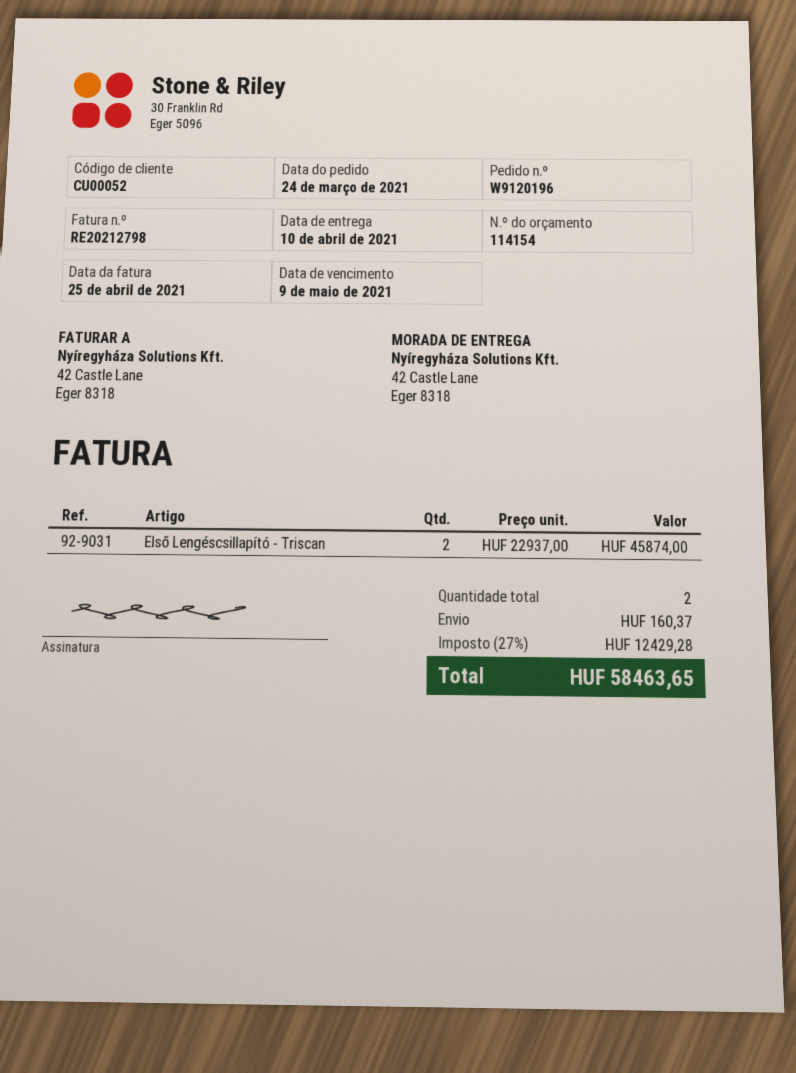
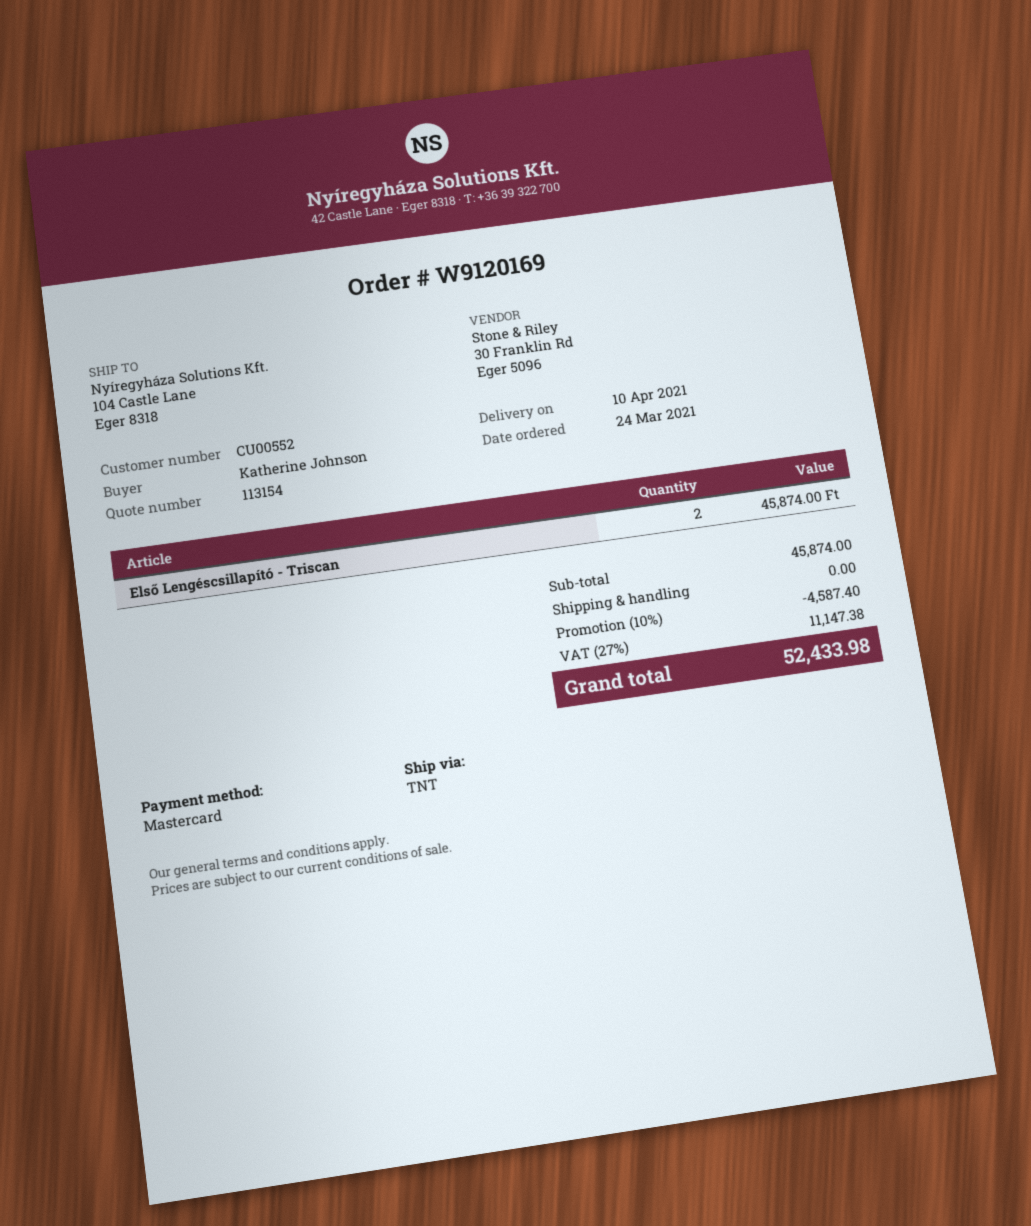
quote number: 114154 -> 113154
order number: W9120196 -> W9120169
customer number: CU00052 -> CU00552
ship to: 42 Castle Lane, Eger 8318 -> 104 Castle Lane, Eger 8318
discount: none -> 10% = 4587.40
shipping: 160.37 -> 0.00
tax: 27% = 12429.28 -> 27% = 11147.38
total: 58463.65 -> 52433.98

